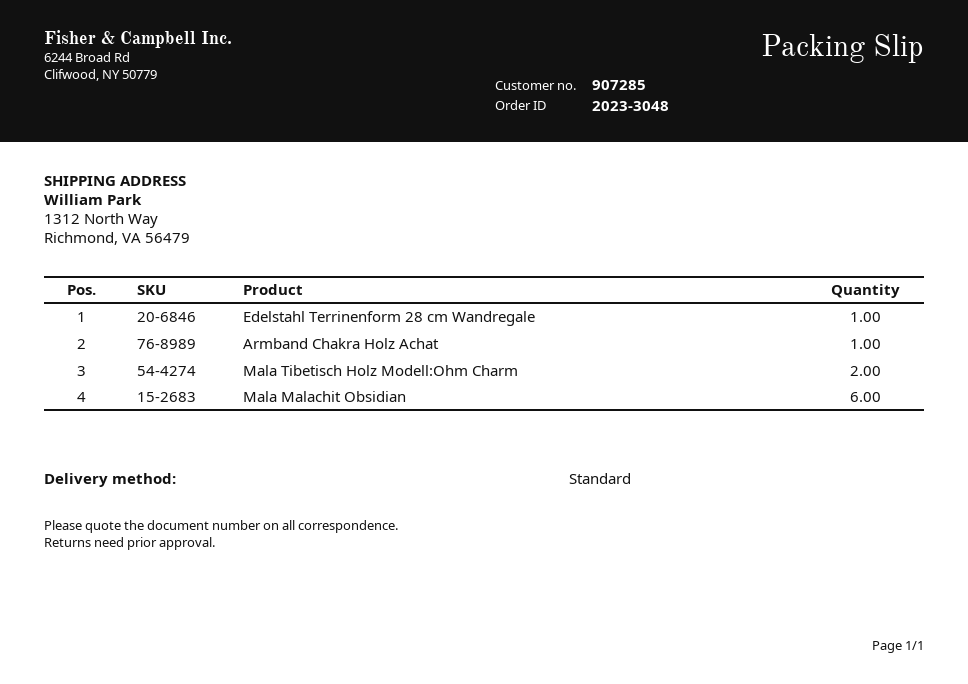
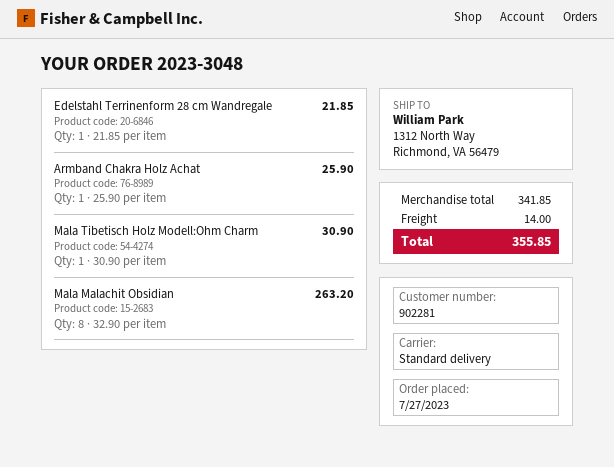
customer number: 907285 -> 902281
Mala Tibetisch Holz Modell:Ohm Charm: 2 -> 1
Mala Malachit Obsidian: 6 -> 8

